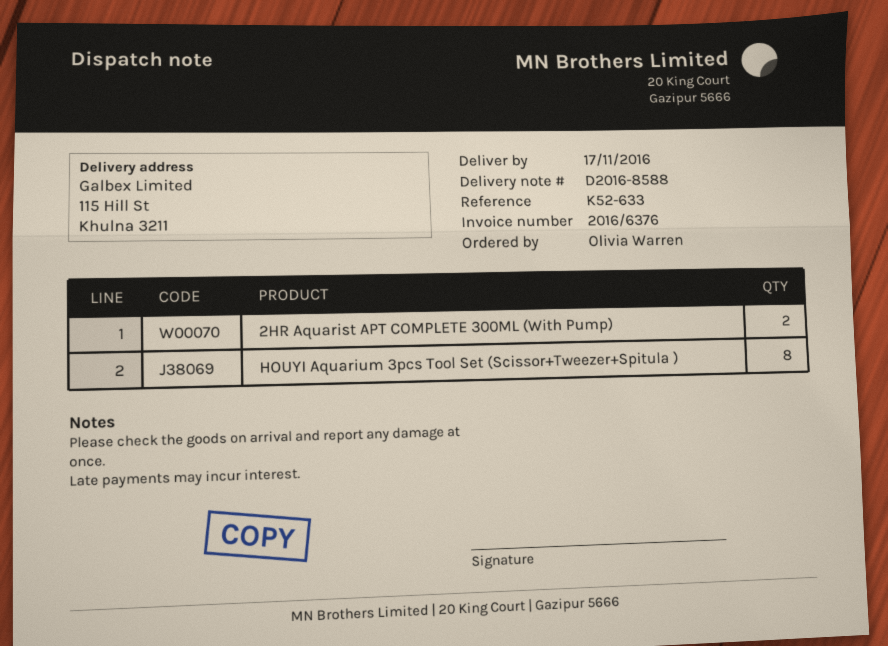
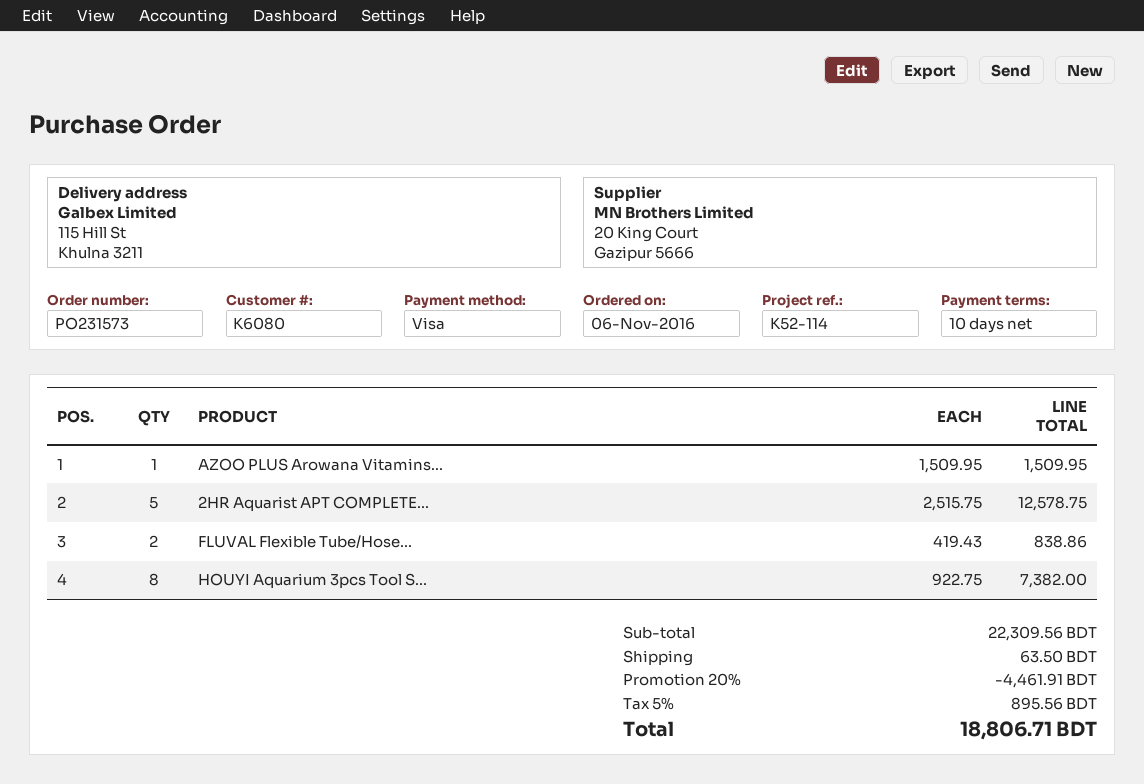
reference: K52-633 -> K52-114
2HR Aquarist APT COMPLETE 300ML (With Pump): 2 -> 5
AZOO PLUS Arowana Vitamins...: none -> 1
FLUVAL Flexible Tube/Hose...: none -> 2

